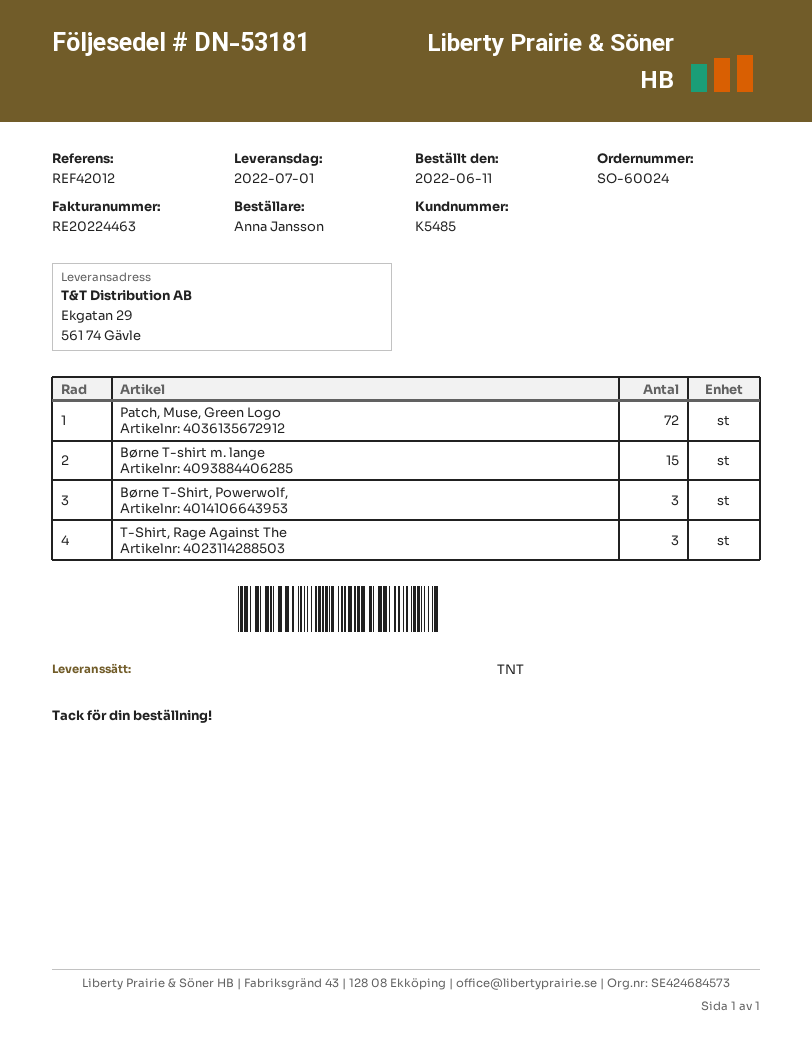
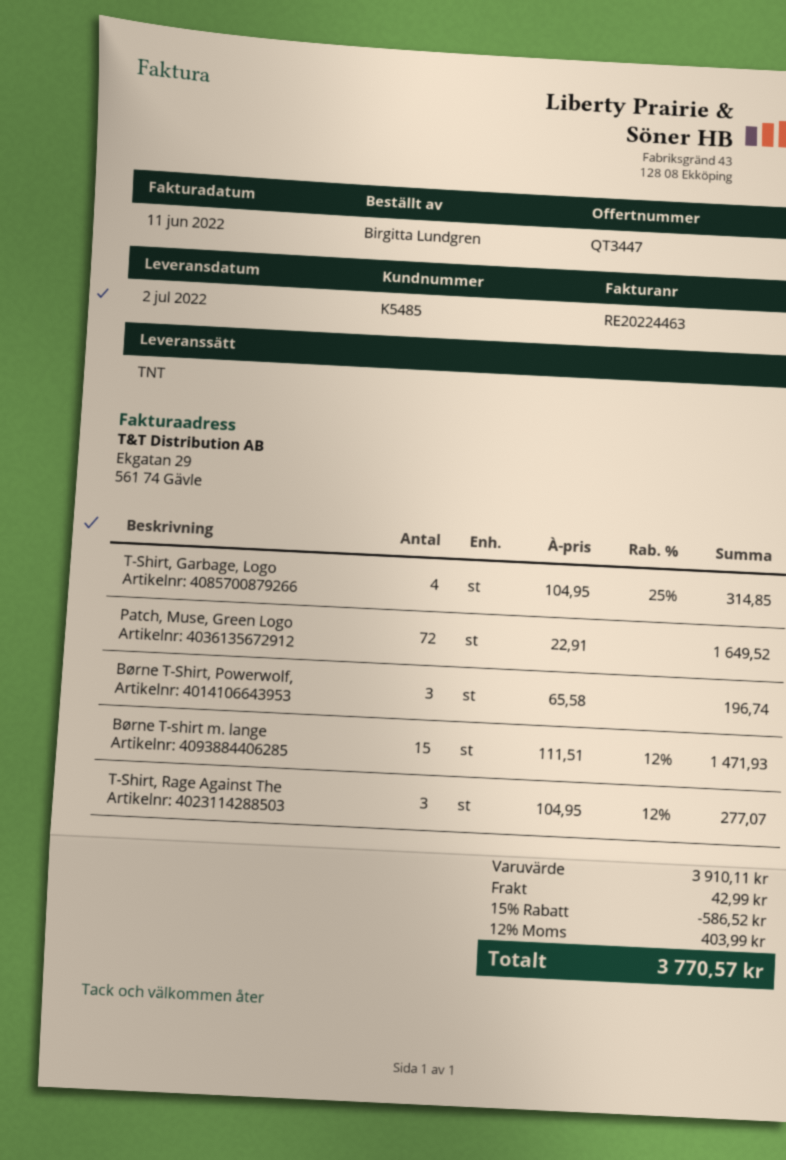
delivery date: 2022-07-01 -> 2022-07-02
ordered by: Anna Jansson -> Birgitta Lundgren
T-Shirt, Garbage, Logo: none -> 4

